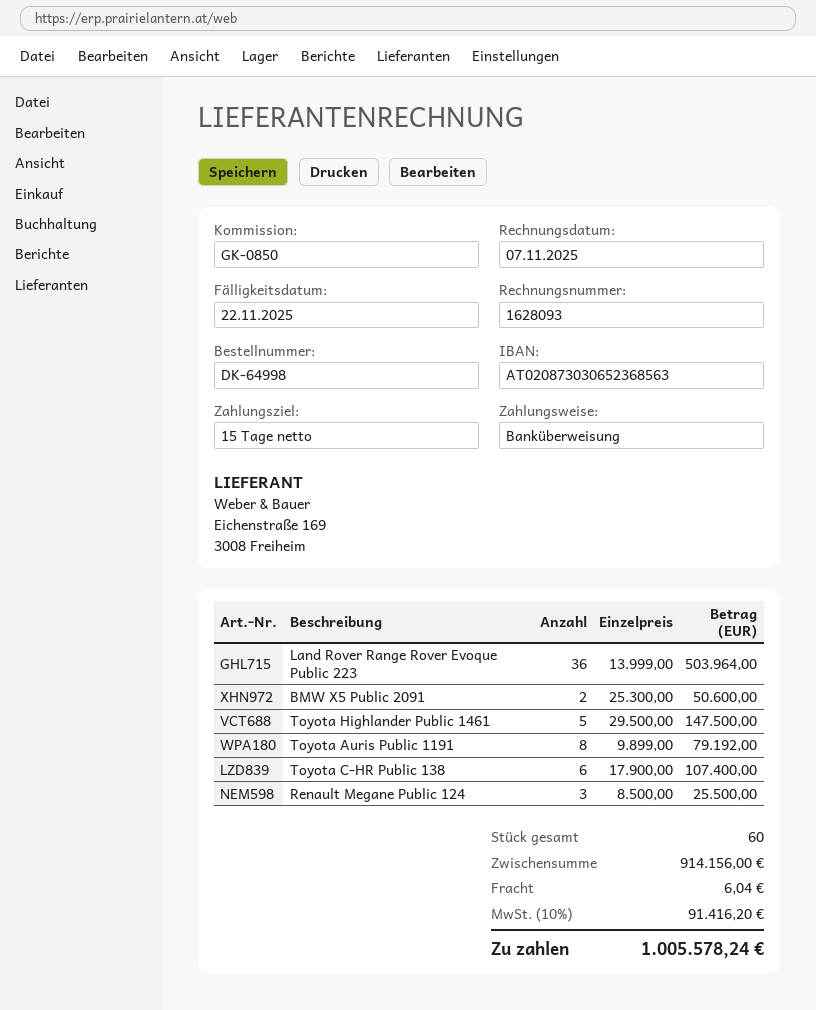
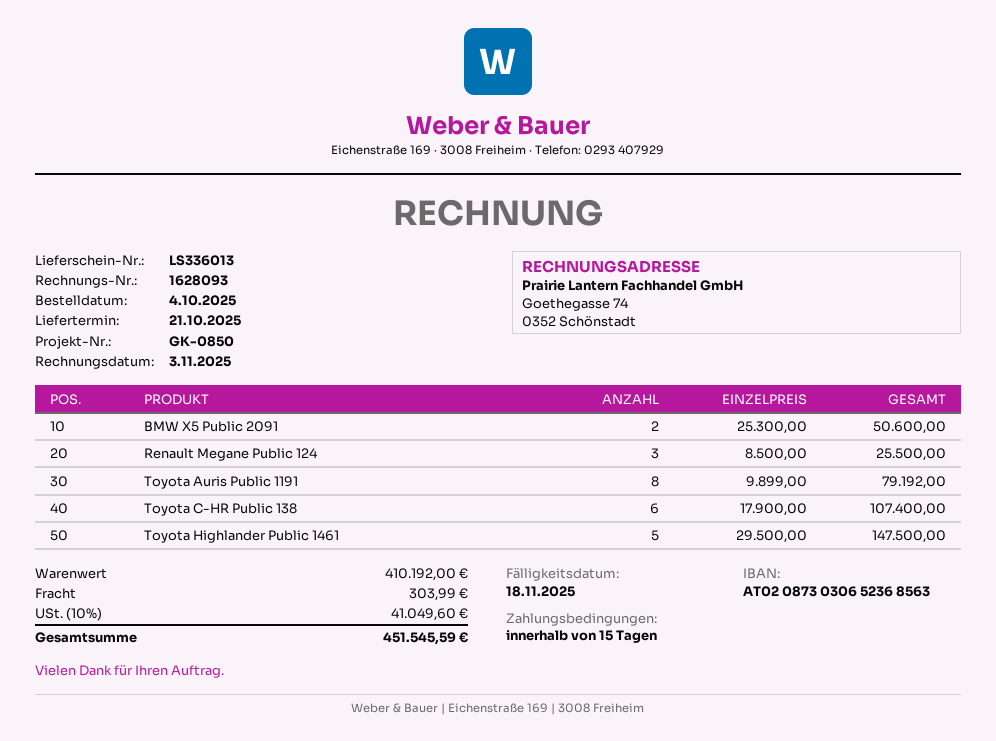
invoice date: 2025-11-07 -> 2025-11-03
due date: 2025-11-22 -> 2025-11-18
Land Rover Range Rover Evoque Public 223: 36 x 13999.00 = 503964.00 -> none
subtotal: 914156.00 -> 410192.00
shipping: 6.04 -> 303.99
tax: 10% = 91416.20 -> 10% = 41049.60
total: 1005578.24 -> 451545.59

